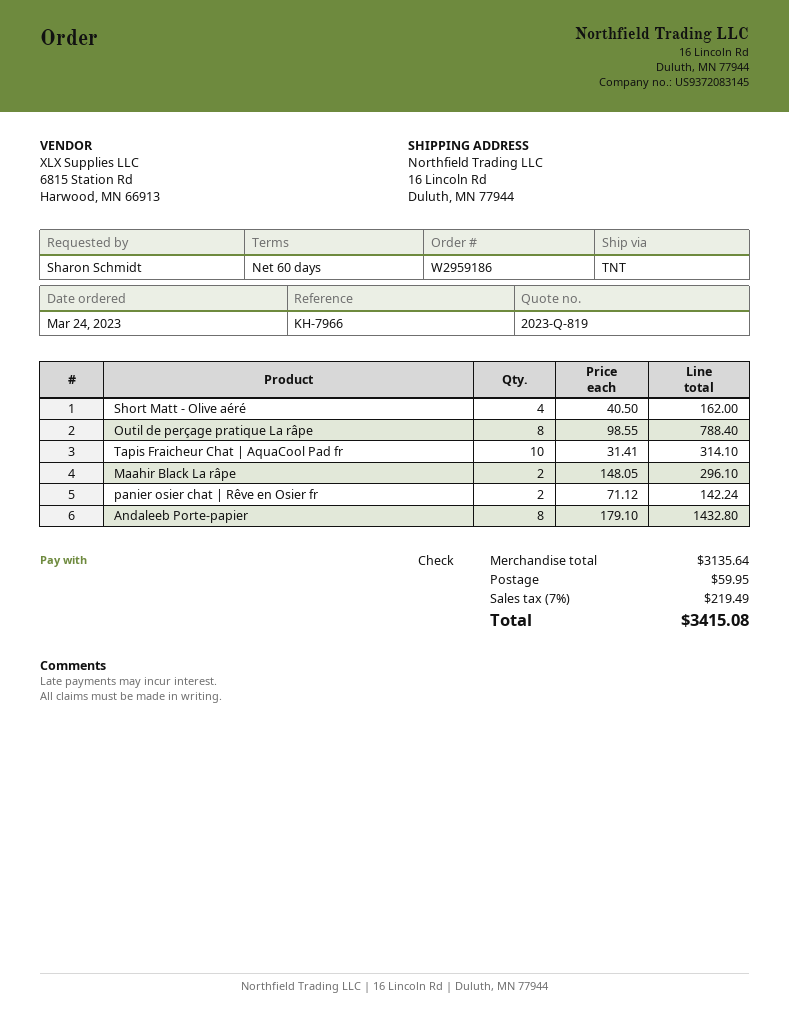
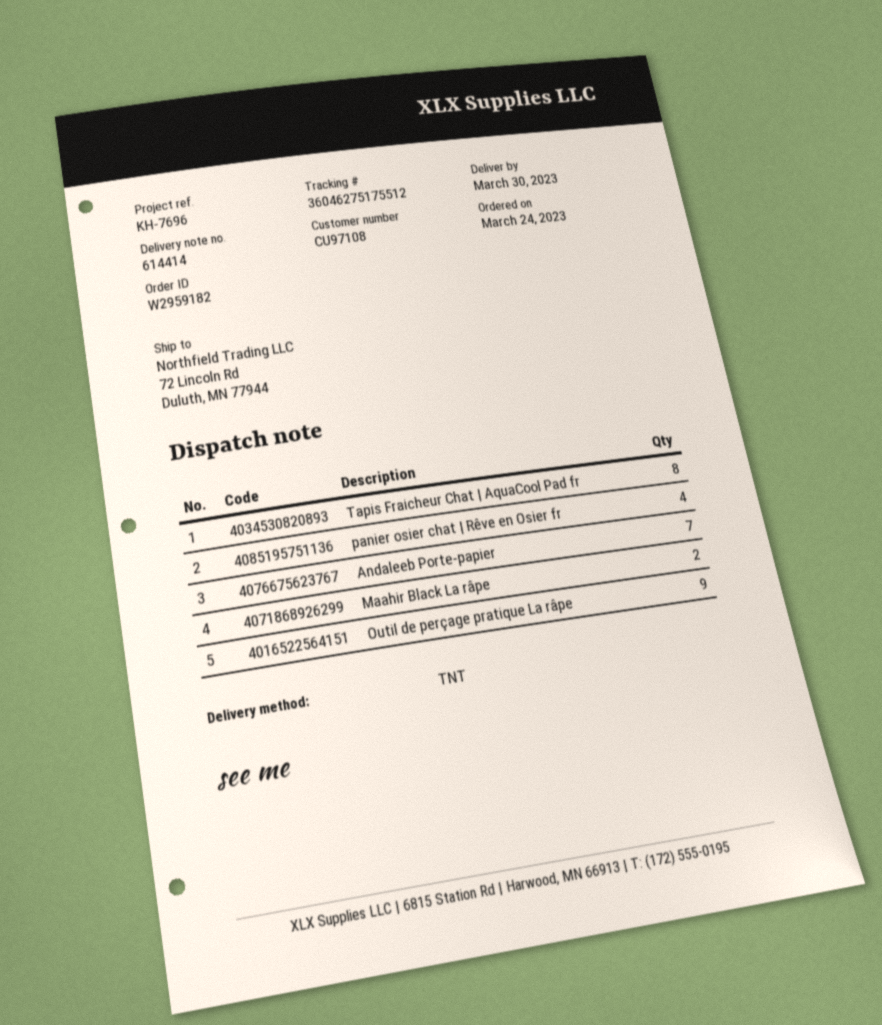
order number: W2959186 -> W2959182
reference: KH-7966 -> KH-7696
ship to: 16 Lincoln Rd, Duluth, MN 77944 -> 72 Lincoln Rd, Duluth, MN 77944
Short Matt - Olive aéré: 4 -> none
Outil de perçage pratique La râpe: 8 -> 9
Tapis Fraicheur Chat | AquaCool Pad fr: 10 -> 8
panier osier chat | Rêve en Osier fr: 2 -> 4
Andaleeb Porte-papier: 8 -> 7

